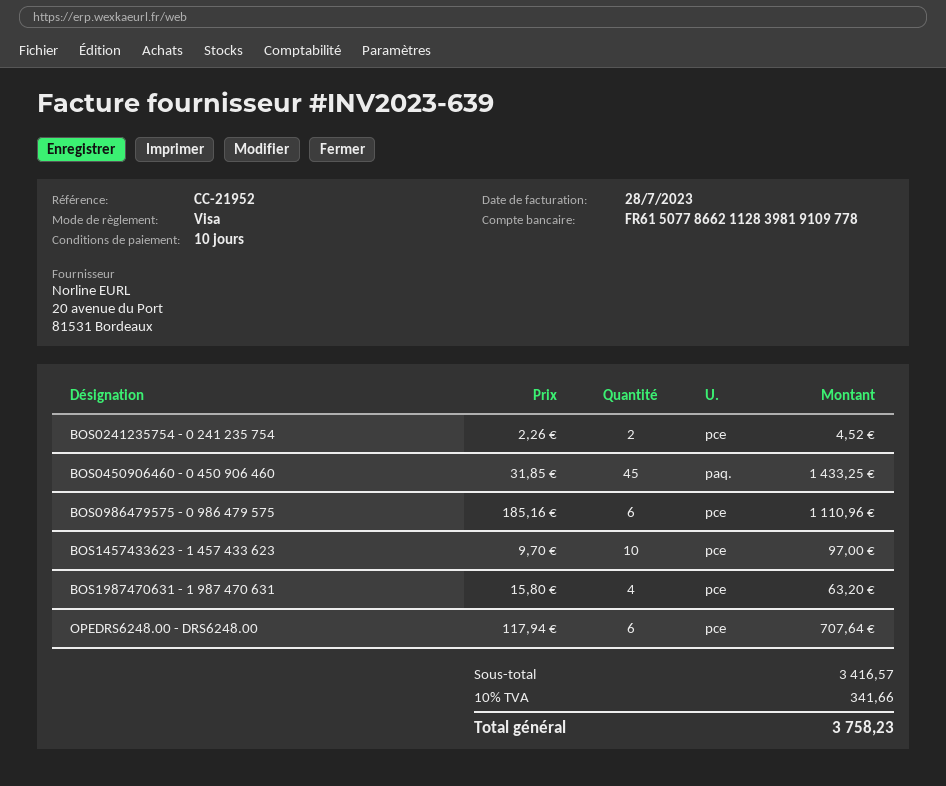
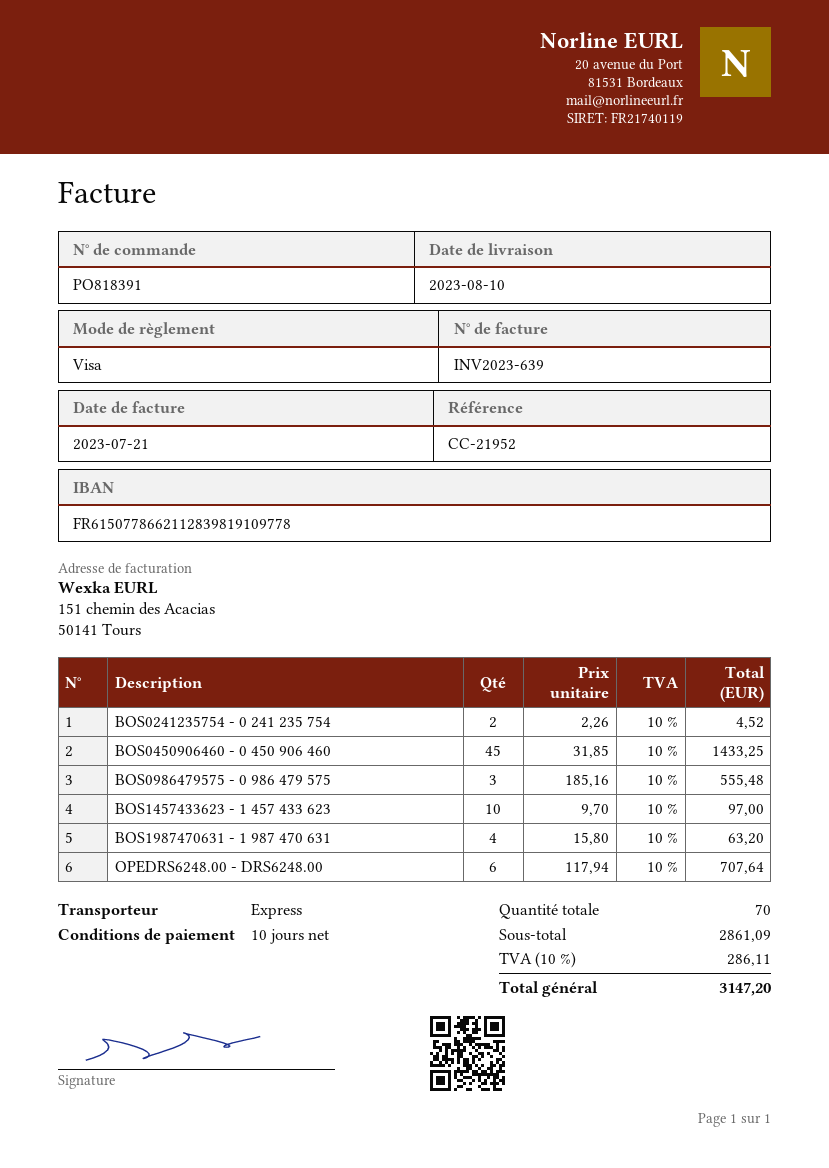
invoice date: 2023-07-28 -> 2023-07-21
BOS0986479575 - 0 986 479 575: 6 x 185.16 = 1110.96 -> 3 x 185.16 = 555.48
subtotal: 3416.57 -> 2861.09
tax: 10% = 341.66 -> 10% = 286.11
total: 3758.23 -> 3147.20

